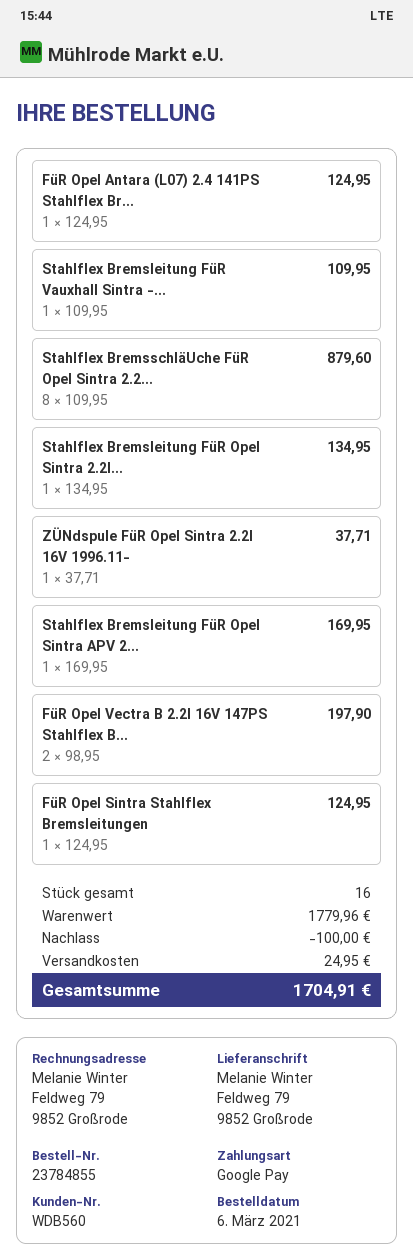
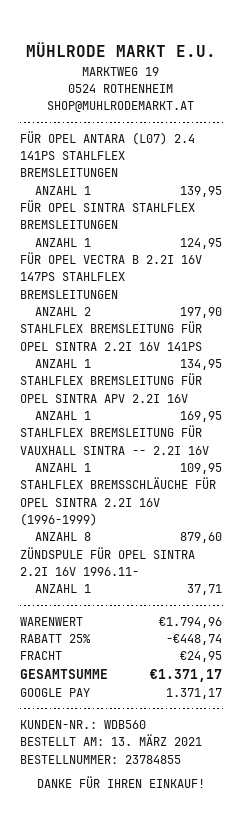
order date: 2021-03-06 -> 2021-03-13
FüR Opel Antara (L07) 2.4 141PS Stahlflex Br...: 1 for 124.95 -> 1 for 139.95
subtotal: 1779.96 -> 1794.96
discount: 100.00 -> 448.74
total: 1704.91 -> 1371.17

